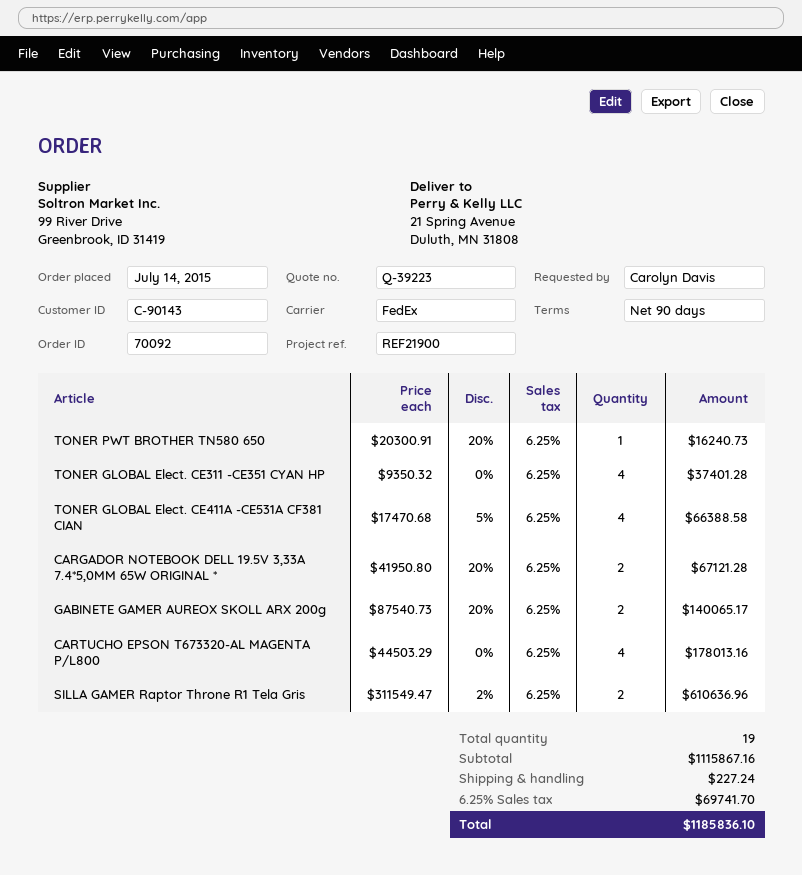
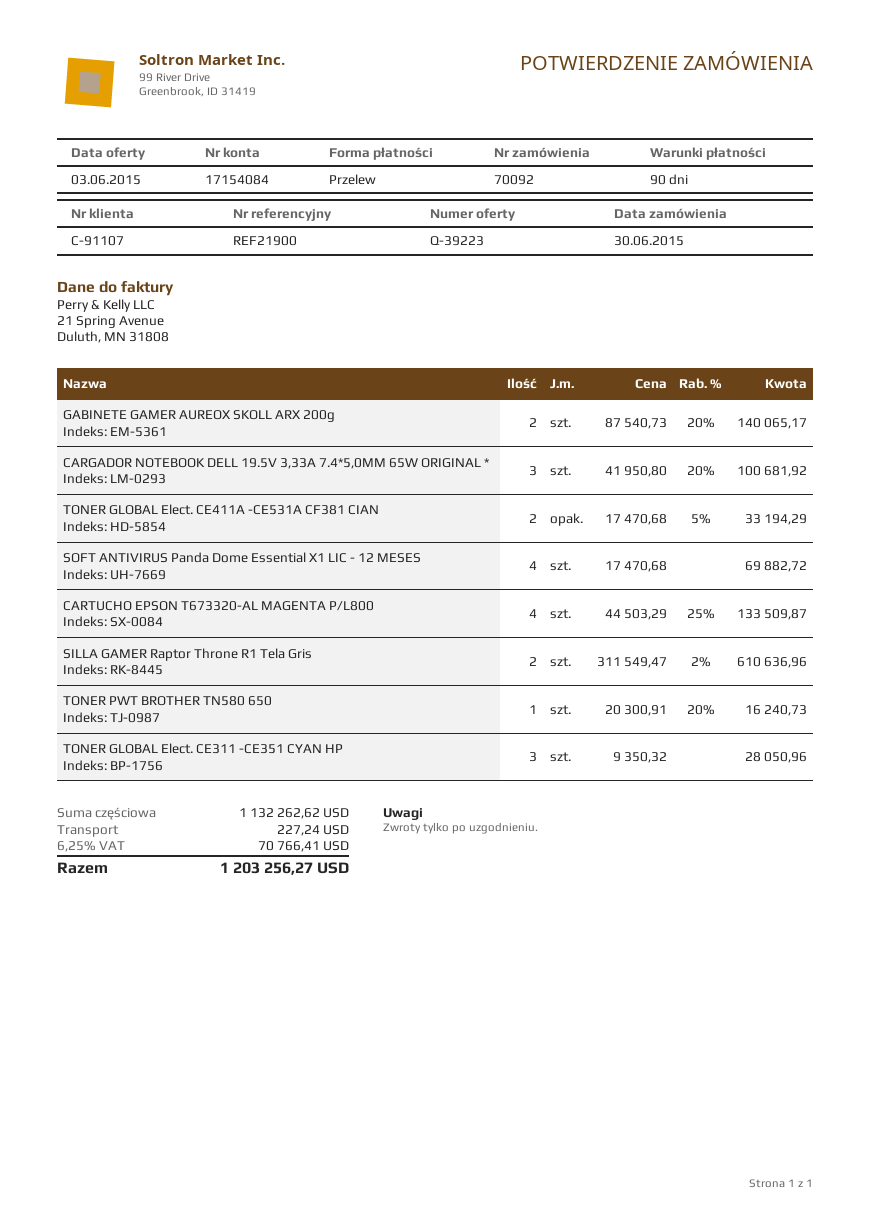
order date: 2015-07-14 -> 2015-06-30
customer number: C-90143 -> C-91107
TONER GLOBAL Elect. CE311 -CE351 CYAN HP: 4 x 9350.32 = 37401.28 -> 3 x 9350.32 = 28050.96
TONER GLOBAL Elect. CE411A -CE531A CF381 CIAN: 4 x 17470.68 - 5% = 66388.58 -> 2 x 17470.68 - 5% = 33194.29
CARGADOR NOTEBOOK DELL 19.5V 3,33A 7.4*5,0MM 65W ORIGINAL *: 2 x 41950.80 - 20% = 67121.28 -> 3 x 41950.80 - 20% = 100681.92
CARTUCHO EPSON T673320-AL MAGENTA P/L800: 4 x 44503.29 = 178013.16 -> 4 x 44503.29 - 25% = 133509.87
SOFT ANTIVIRUS Panda Dome Essential X1 LIC - 12 MESES: none -> 4 x 17470.68 = 69882.72
subtotal: 1115867.16 -> 1132262.62
tax: 6.25% = 69741.70 -> 6.25% = 70766.41
total: 1185836.10 -> 1203256.27

